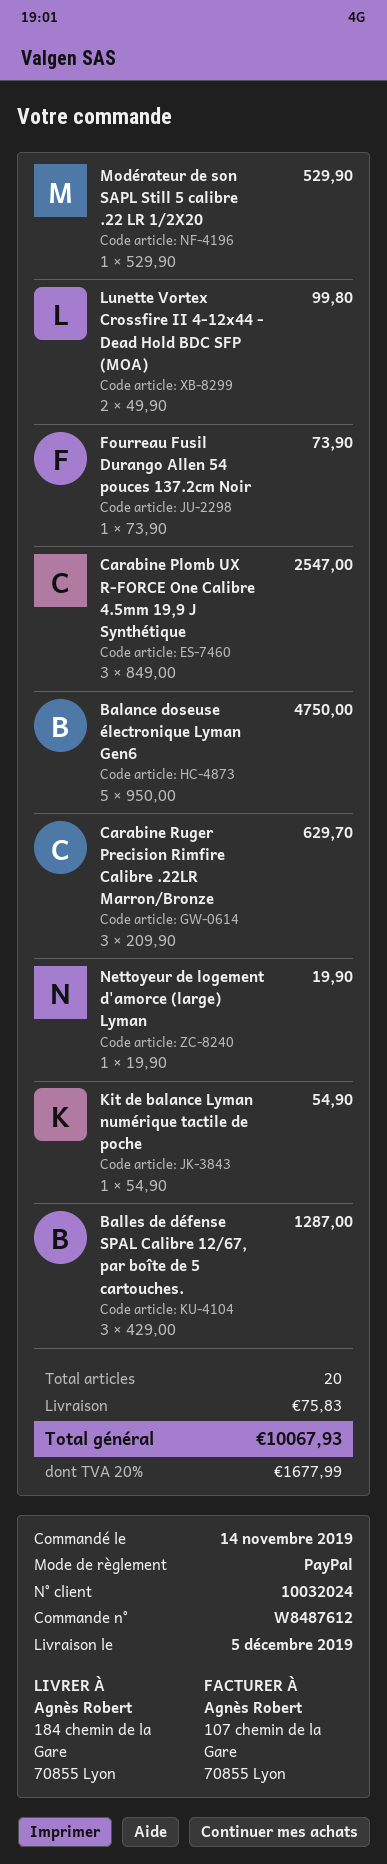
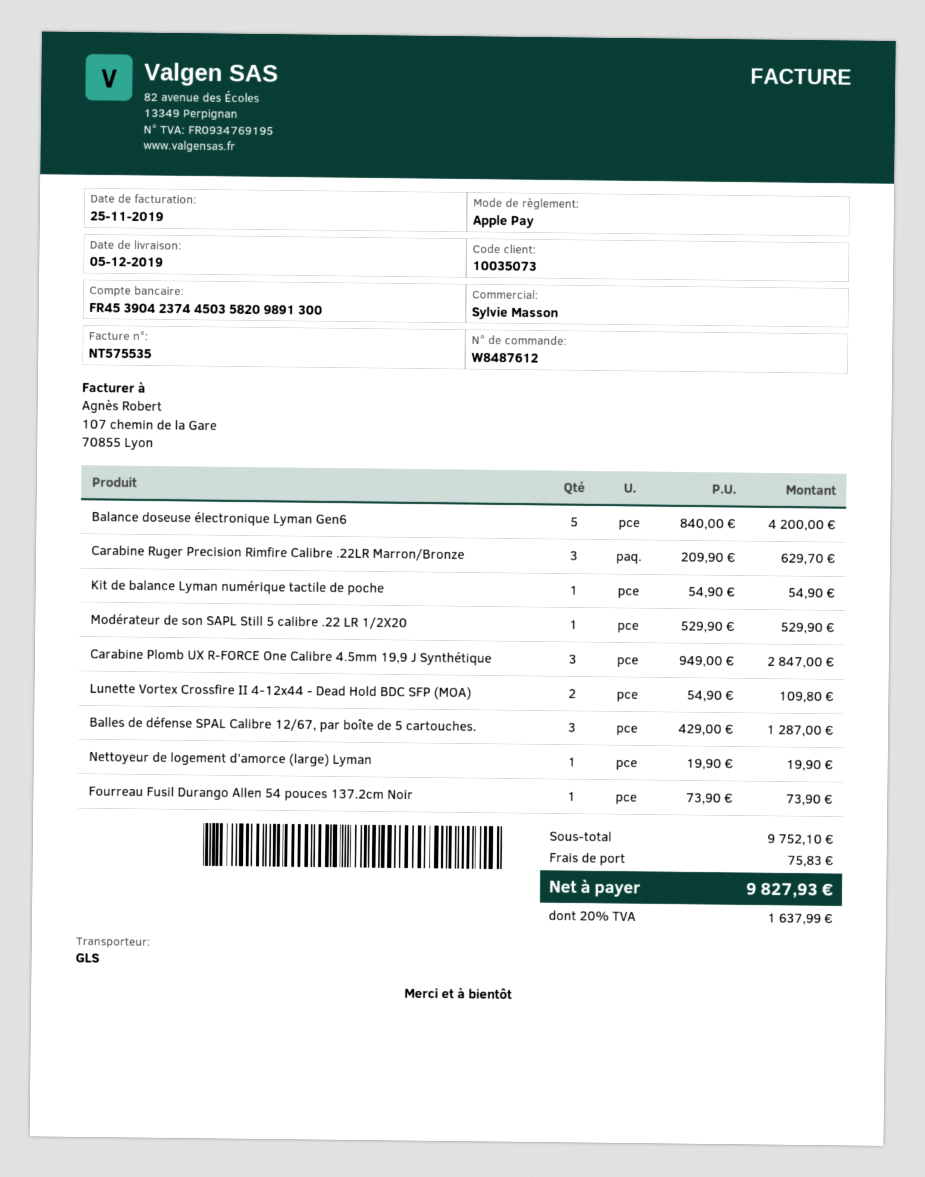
customer number: 10032024 -> 10035073
payment method: PayPal -> Apple Pay
Lunette Vortex Crossfire II 4-12x44 - Dead Hold BDC SFP (MOA): 2 x 49.90 = 99.80 -> 2 x 54.90 = 109.80
Carabine Plomb UX R-FORCE One Calibre 4.5mm 19,9 J Synthétique: 3 x 849.00 = 2547.00 -> 3 x 949.00 = 2847.00
Balance doseuse électronique Lyman Gen6: 5 x 950.00 = 4750.00 -> 5 x 840.00 = 4200.00
tax: 20% = 1677.99 -> 20% = 1637.99
total: 10067.93 -> 9827.93

